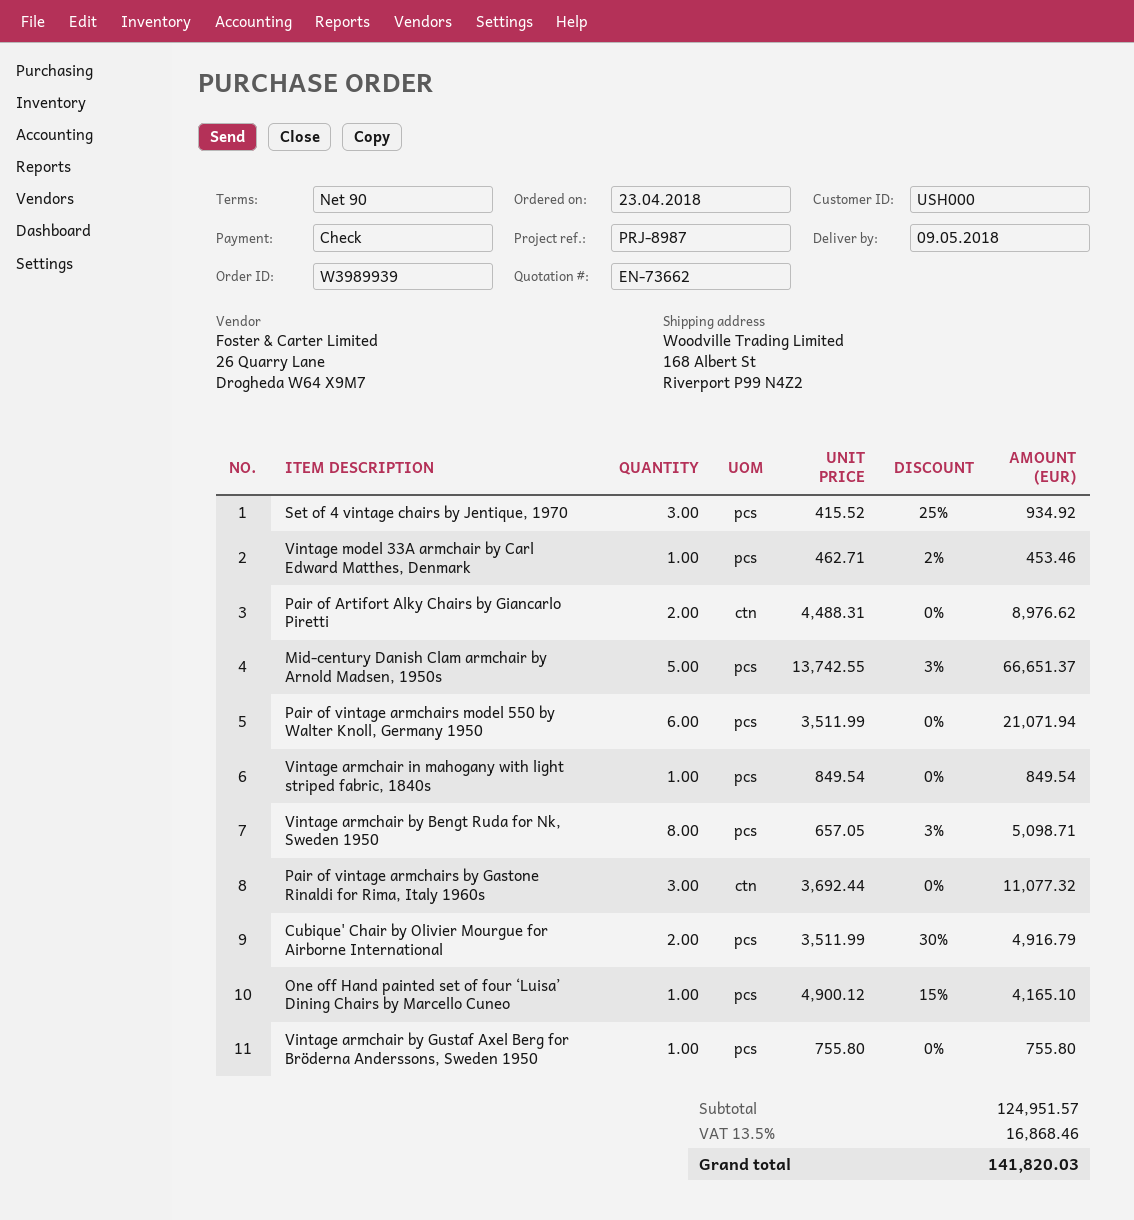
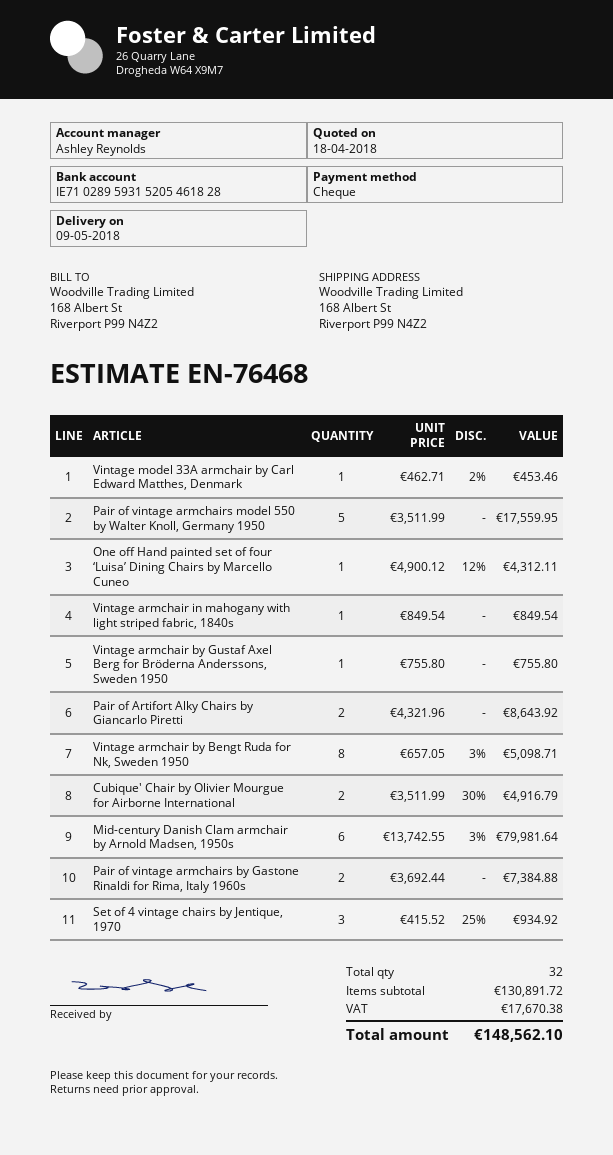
quote number: EN-73662 -> EN-76468
Pair of Artifort Alky Chairs by Giancarlo Piretti: 2 x 4488.31 = 8976.62 -> 2 x 4321.96 = 8643.92
Mid-century Danish Clam armchair by Arnold Madsen, 1950s: 5 x 13742.55 - 3% = 66651.37 -> 6 x 13742.55 - 3% = 79981.64
Pair of vintage armchairs model 550 by Walter Knoll, Germany 1950: 6 x 3511.99 = 21071.94 -> 5 x 3511.99 = 17559.95
Pair of vintage armchairs by Gastone Rinaldi for Rima, Italy 1960s: 3 x 3692.44 = 11077.32 -> 2 x 3692.44 = 7384.88
One off Hand painted set of four ‘Luisa’ Dining Chairs by Marcello Cuneo: 1 x 4900.12 - 15% = 4165.10 -> 1 x 4900.12 - 12% = 4312.11
subtotal: 124951.57 -> 130891.72
tax: 16868.46 -> 17670.38
total: 141820.03 -> 148562.10

